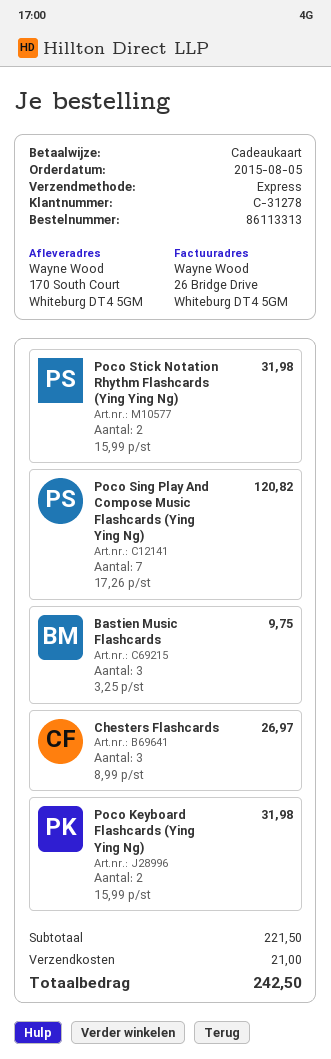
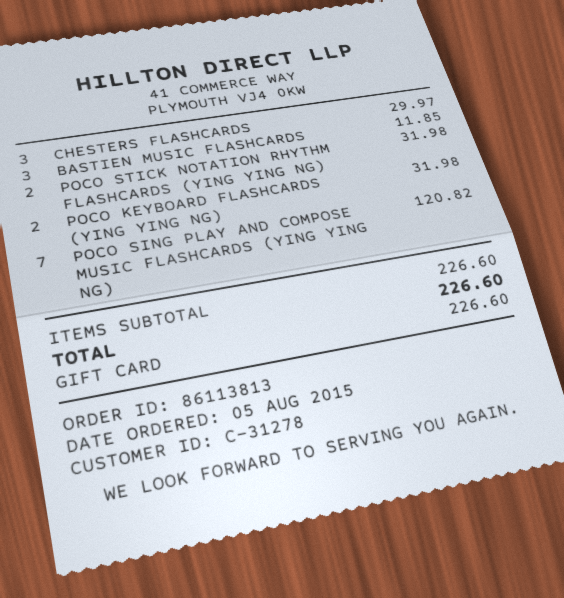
order number: 86113313 -> 86113813
Bastien Music Flashcards: 3 for 9.75 -> 3 for 11.85
Chesters Flashcards: 3 for 26.97 -> 3 for 29.97
subtotal: 221.50 -> 226.60
shipping: 21.00 -> none
total: 242.50 -> 226.60

